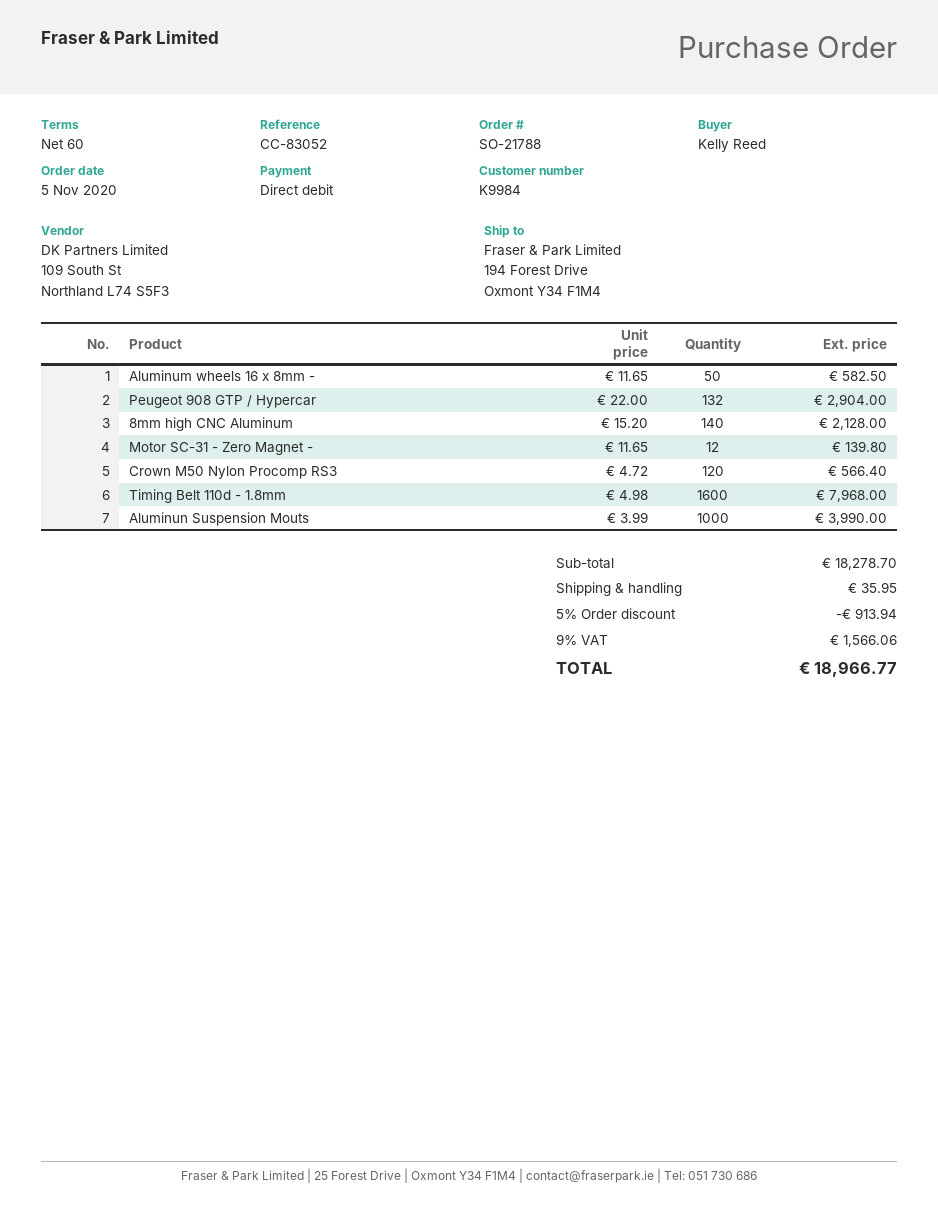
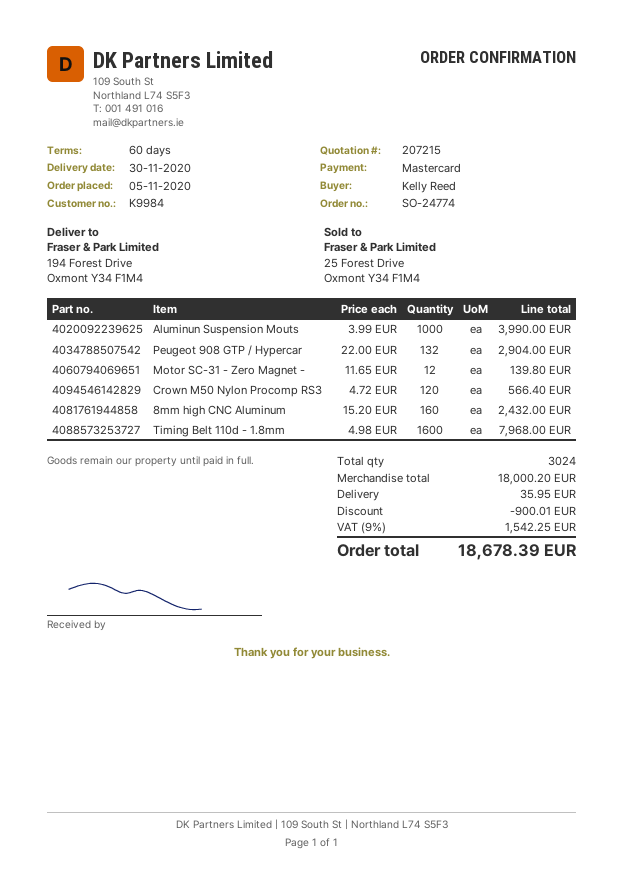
order number: SO-21788 -> SO-24774
payment method: direct debit -> Mastercard
Aluminum wheels 16 x 8mm -: 50 x 11.65 = 582.50 -> none
8mm high CNC Aluminum: 140 x 15.20 = 2128.00 -> 160 x 15.20 = 2432.00
subtotal: 18278.70 -> 18000.20
discount: 913.94 -> 900.01
tax: 9% = 1566.06 -> 9% = 1542.25
total: 18966.77 -> 18678.39

